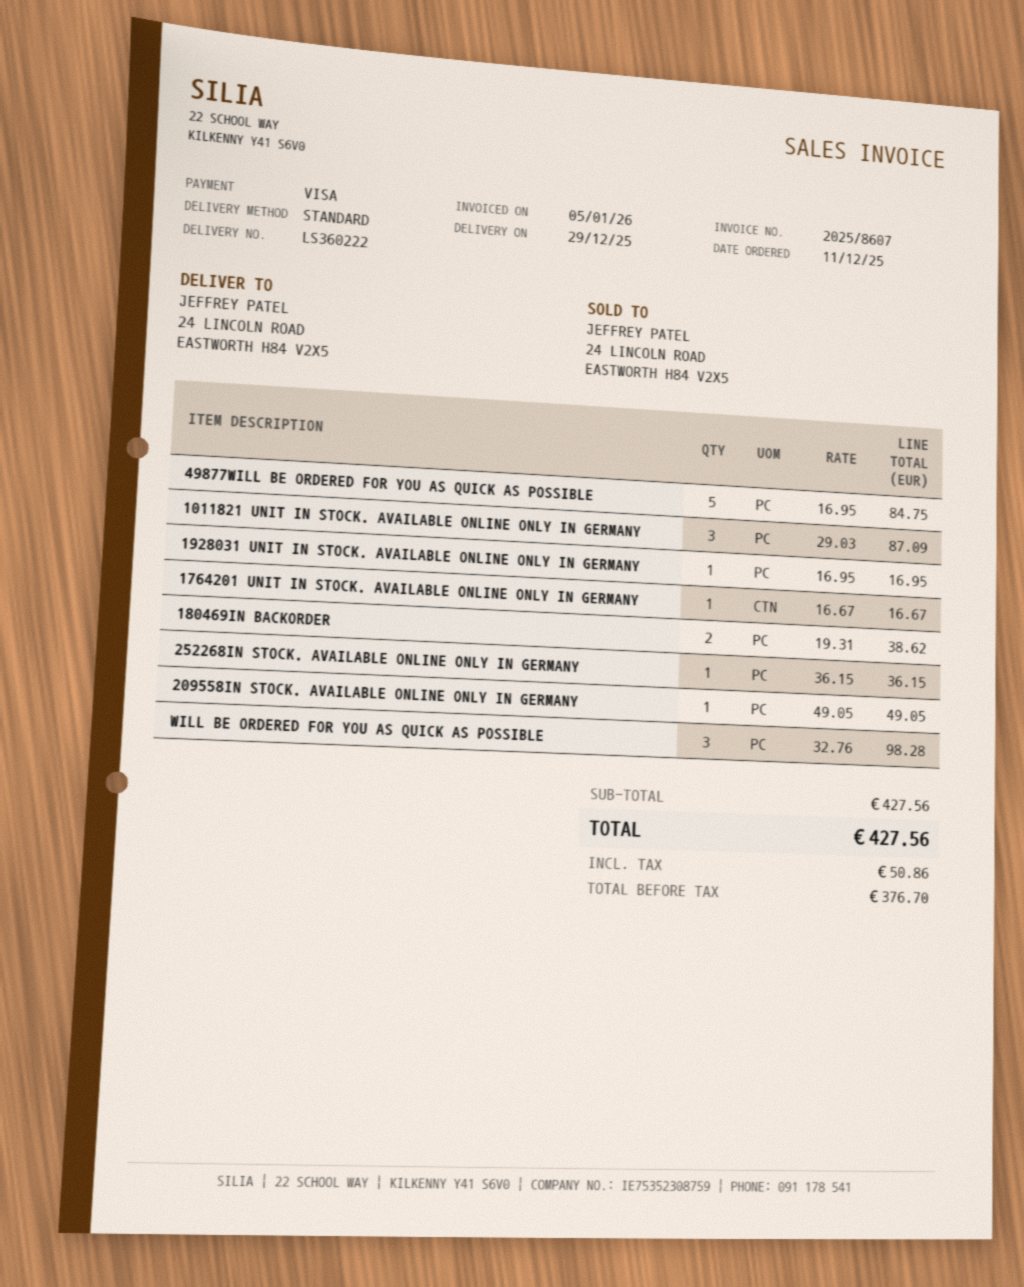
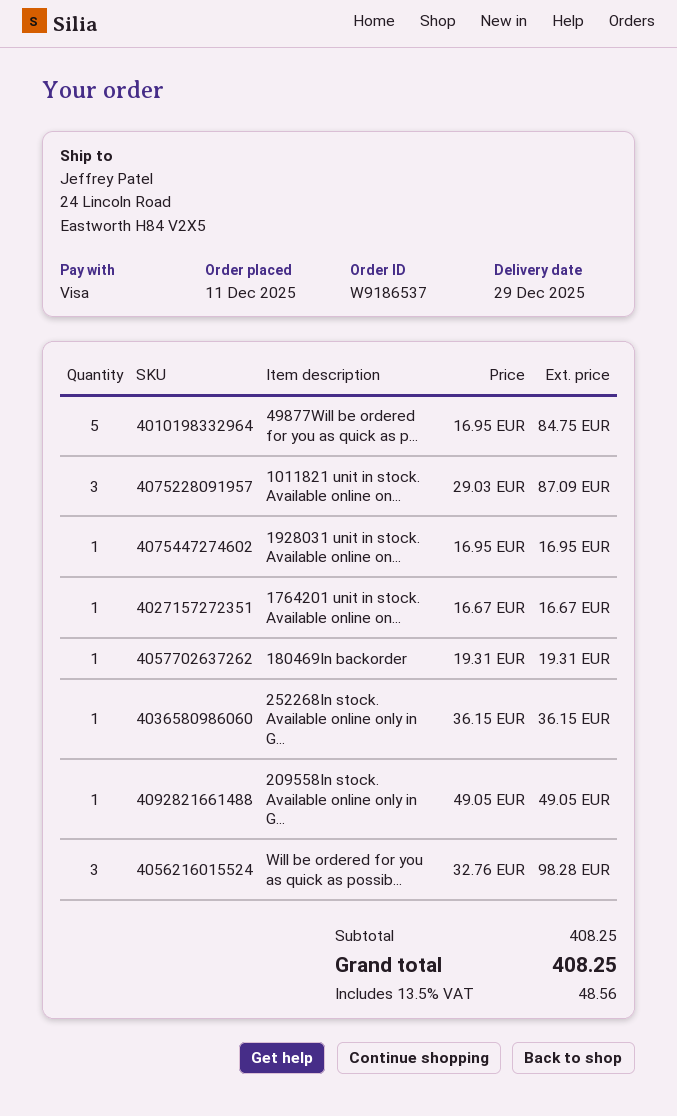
180469IN BACKORDER: 2 x 19.31 = 38.62 -> 1 x 19.31 = 19.31
subtotal: 427.56 -> 408.25
tax: 50.86 -> 48.56
total: 427.56 -> 408.25

